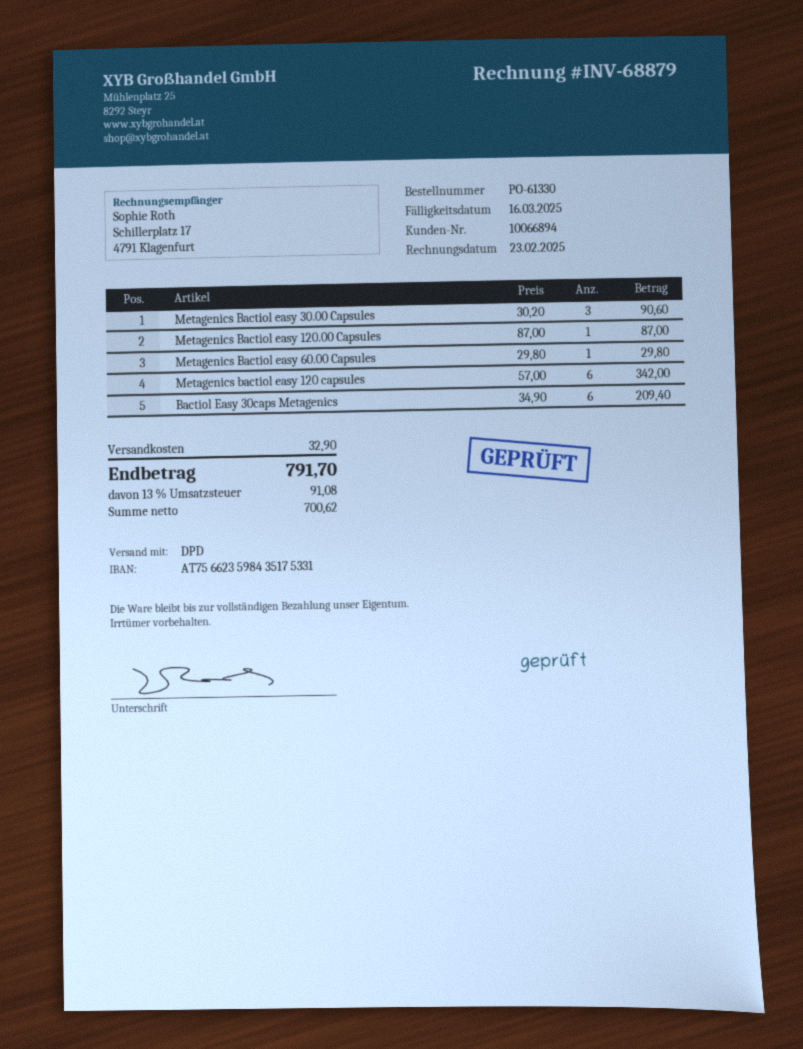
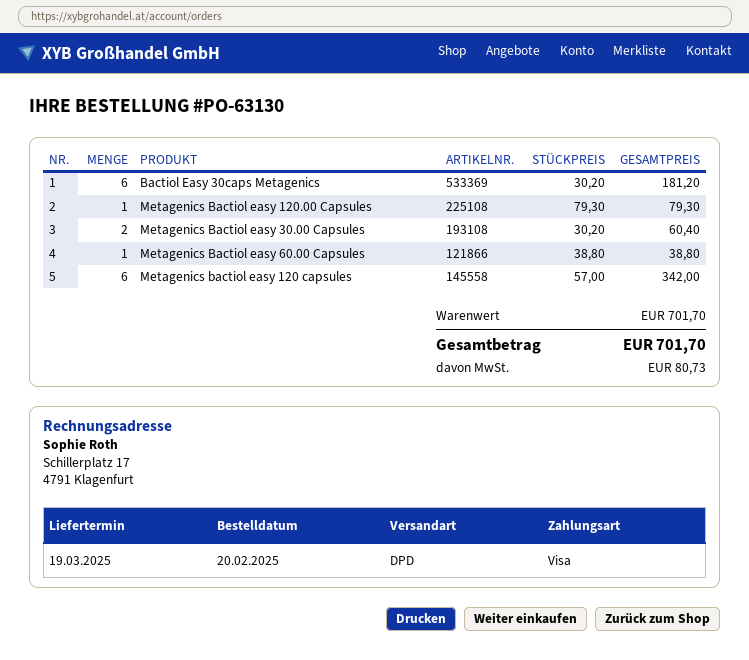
order number: PO-61330 -> PO-63130
Metagenics Bactiol easy 30.00 Capsules: 3 x 30.20 = 90.60 -> 2 x 30.20 = 60.40
Metagenics Bactiol easy 120.00 Capsules: 1 x 87.00 = 87.00 -> 1 x 79.30 = 79.30
Metagenics Bactiol easy 60.00 Capsules: 1 x 29.80 = 29.80 -> 1 x 38.80 = 38.80
Bactiol Easy 30caps Metagenics: 6 x 34.90 = 209.40 -> 6 x 30.20 = 181.20
shipping: 32.90 -> none
tax: 91.08 -> 80.73
total: 791.70 -> 701.70

